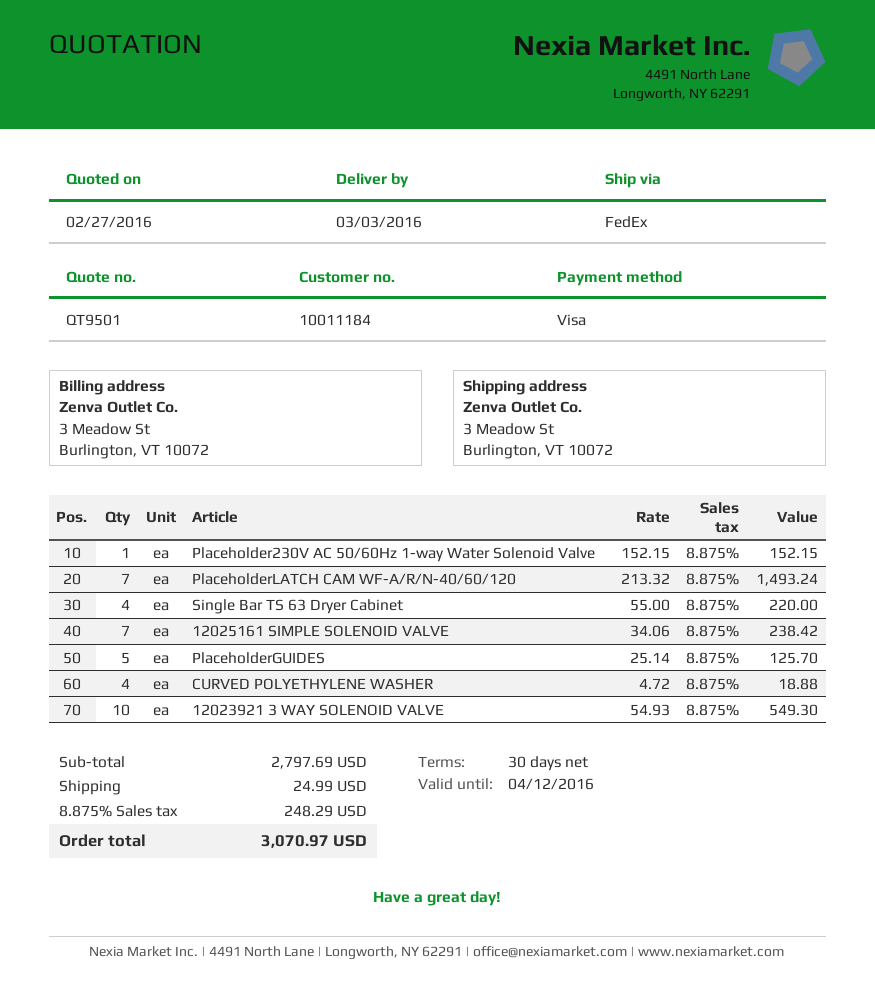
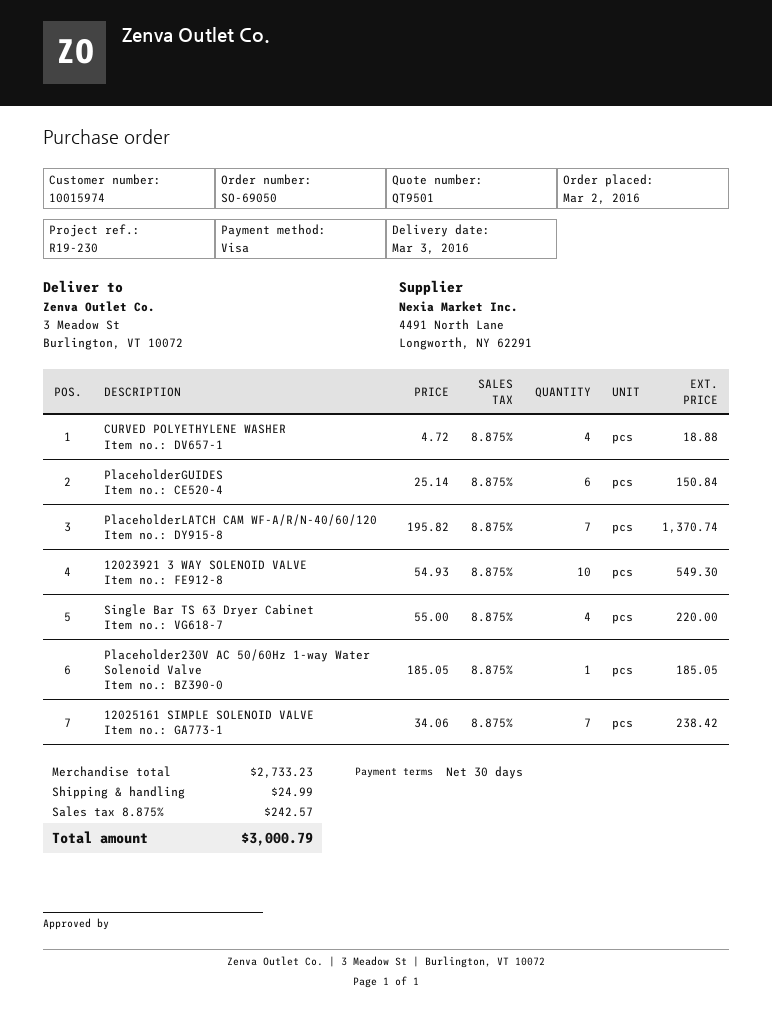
customer number: 10011184 -> 10015974
Placeholder230V AC 50/60Hz 1-way Water Solenoid Valve: 1 x 152.15 = 152.15 -> 1 x 185.05 = 185.05
PlaceholderLATCH CAM WF-A/R/N-40/60/120: 7 x 213.32 = 1493.24 -> 7 x 195.82 = 1370.74
PlaceholderGUIDES: 5 x 25.14 = 125.70 -> 6 x 25.14 = 150.84
subtotal: 2797.69 -> 2733.23
tax: 8.875% = 248.29 -> 8.875% = 242.57
total: 3070.97 -> 3000.79

